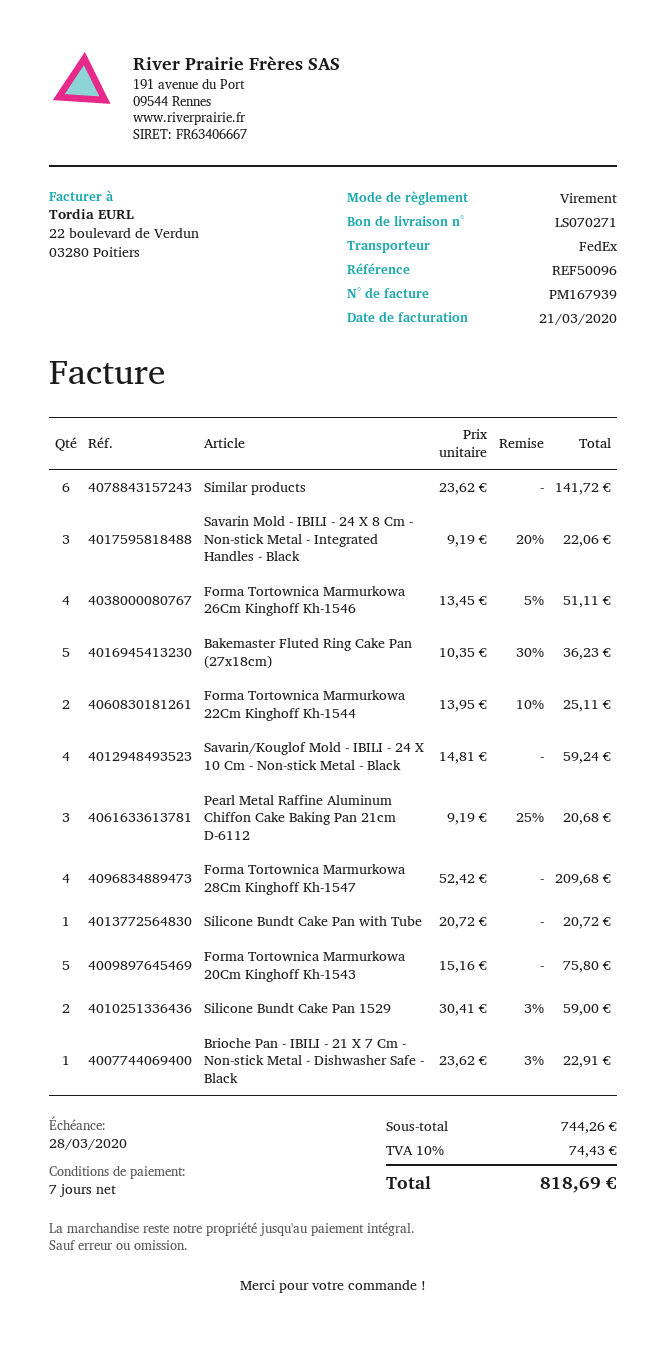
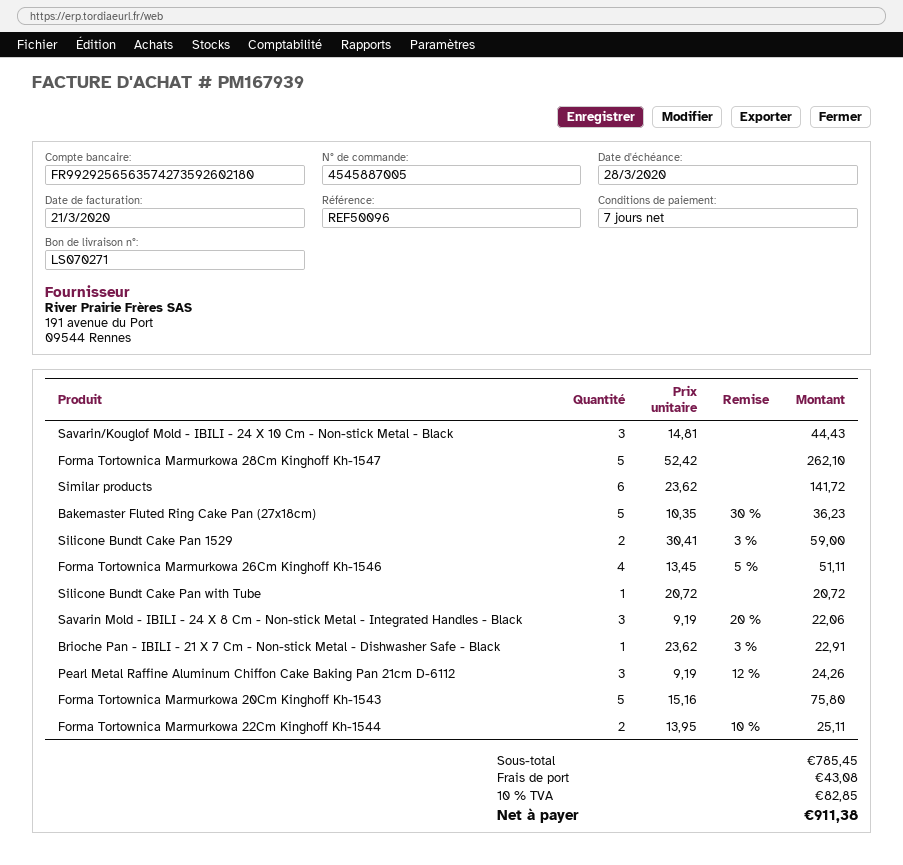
Savarin/Kouglof Mold - IBILI - 24 X 10 Cm - Non-stick Metal - Black: 4 x 14.81 = 59.24 -> 3 x 14.81 = 44.43
Pearl Metal Raffine Aluminum Chiffon Cake Baking Pan 21cm D-6112: 3 x 9.19 - 25% = 20.68 -> 3 x 9.19 - 12% = 24.26
Forma Tortownica Marmurkowa 28Cm Kinghoff Kh-1547: 4 x 52.42 = 209.68 -> 5 x 52.42 = 262.10
subtotal: 744.26 -> 785.45
shipping: none -> 43.08
tax: 10% = 74.43 -> 10% = 82.85
total: 818.69 -> 911.38

